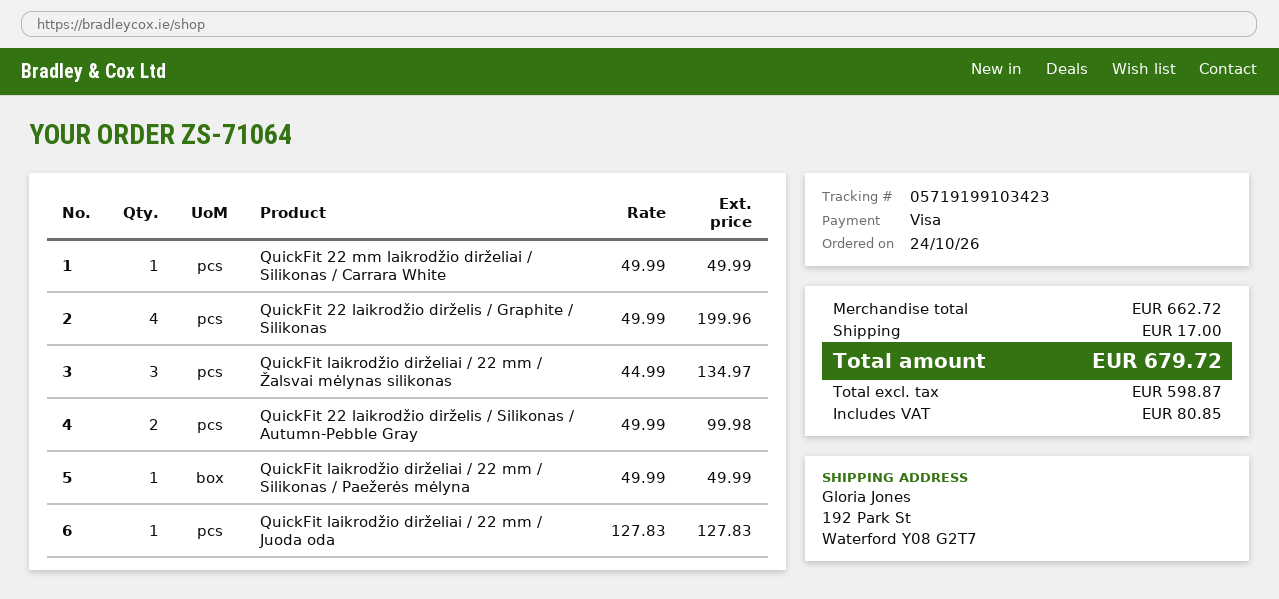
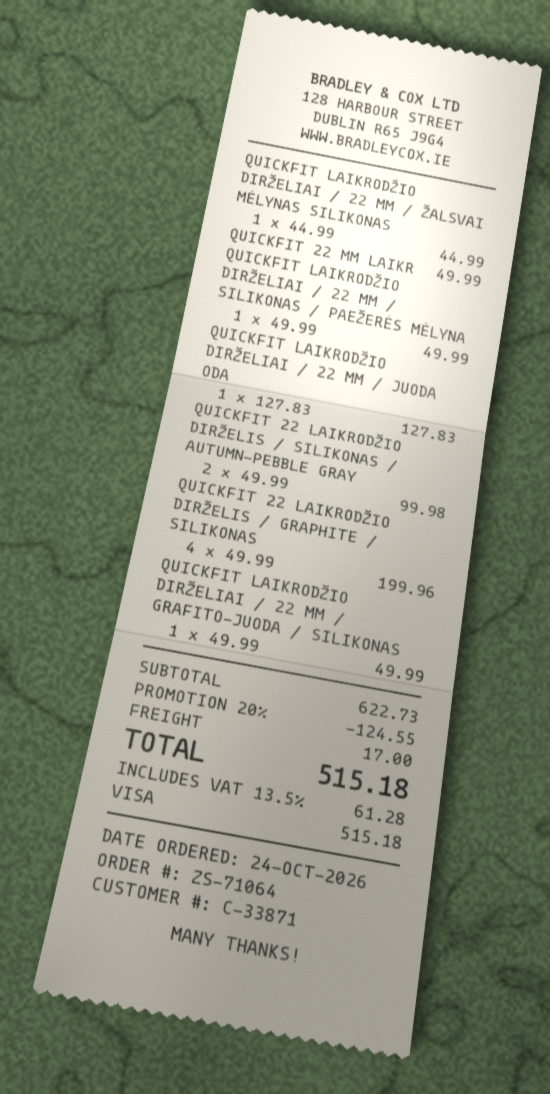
QuickFit laikrodžio dirželiai / 22 mm / Žalsvai mėlynas silikonas: 3 x 44.99 = 134.97 -> 1 x 44.99 = 44.99
QUICKFIT LAIKRODŽIO DIRŽELIAI / 22 MM / GRAFITO-JUODA / SILIKONAS: none -> 1 x 49.99 = 49.99
subtotal: 662.72 -> 622.73
discount: none -> 20% = 124.55
tax: 80.85 -> 61.28
total: 679.72 -> 515.18

